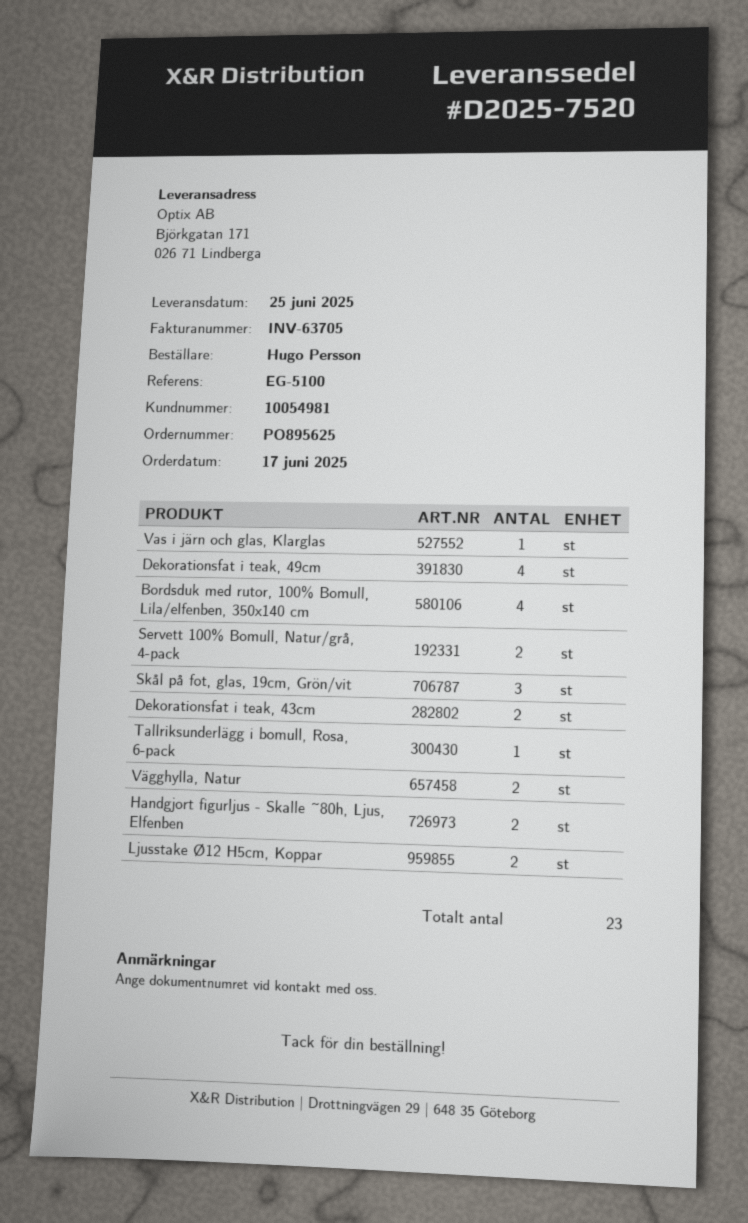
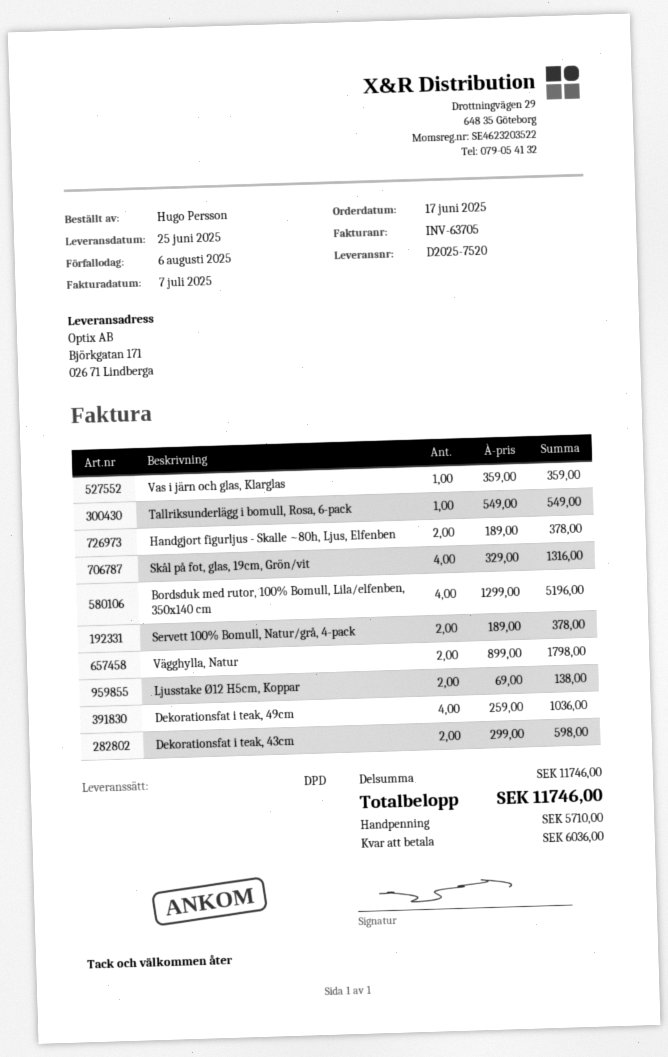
Skål på fot, glas, 19cm, Grön/vit: 3 -> 4

